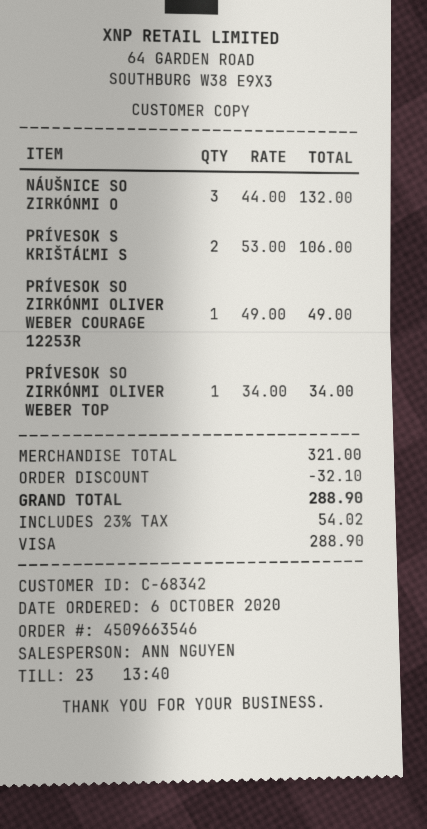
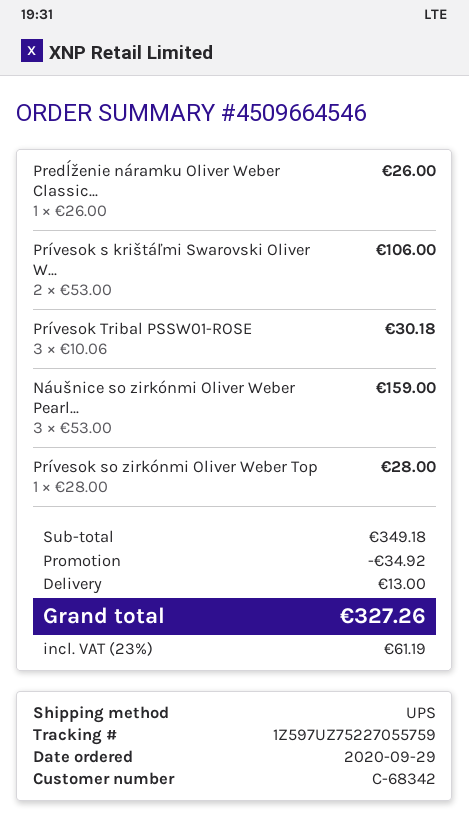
order number: 4509663546 -> 4509664546
order date: 2020-10-06 -> 2020-09-29
NÁUŠNICE SO ZIRKÓNMI O: 3 x 44.00 = 132.00 -> 3 x 53.00 = 159.00
PRÍVESOK SO ZIRKÓNMI OLIVER WEBER COURAGE 12253R: 1 x 49.00 = 49.00 -> none
PRÍVESOK SO ZIRKÓNMI OLIVER WEBER TOP: 1 x 34.00 = 34.00 -> 1 x 28.00 = 28.00
Predĺženie náramku Oliver Weber Classic...: none -> 1 x 26.00 = 26.00
Prívesok Tribal PSSW01-ROSE: none -> 3 x 10.06 = 30.18
subtotal: 321.00 -> 349.18
discount: 32.10 -> 34.92
shipping: none -> 13.00
tax: 23% = 54.02 -> 23% = 61.19
total: 288.90 -> 327.26

